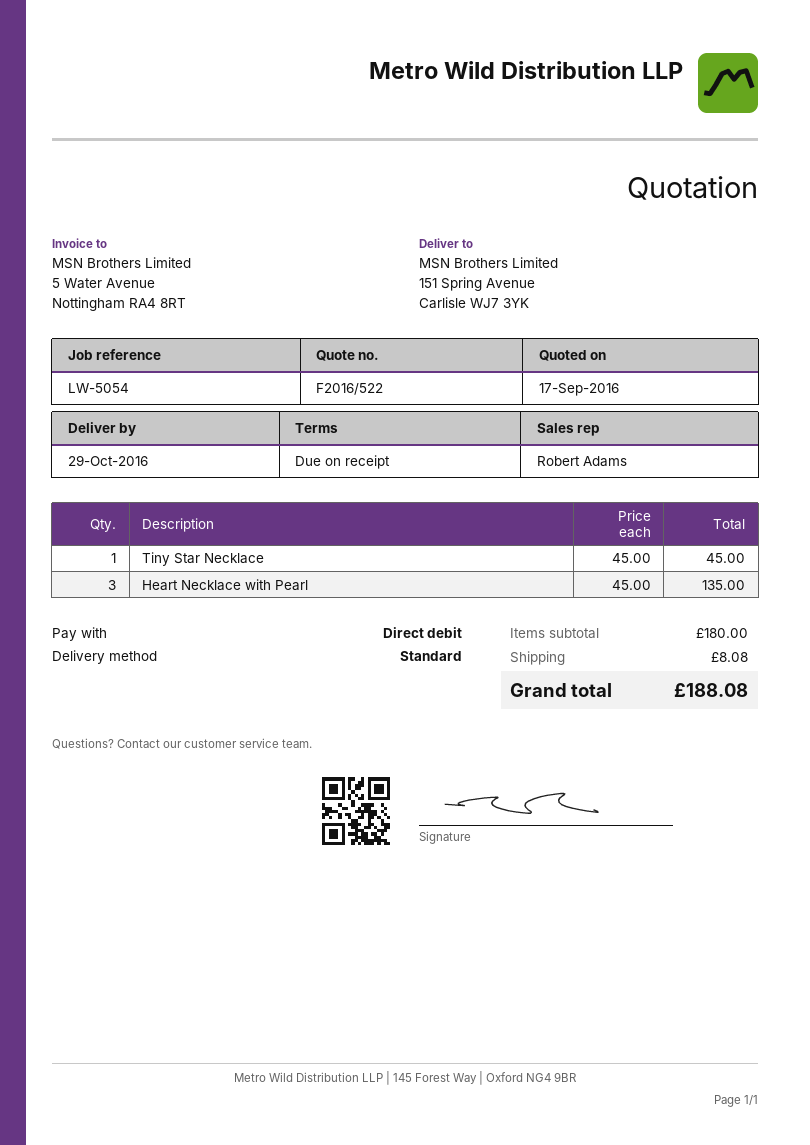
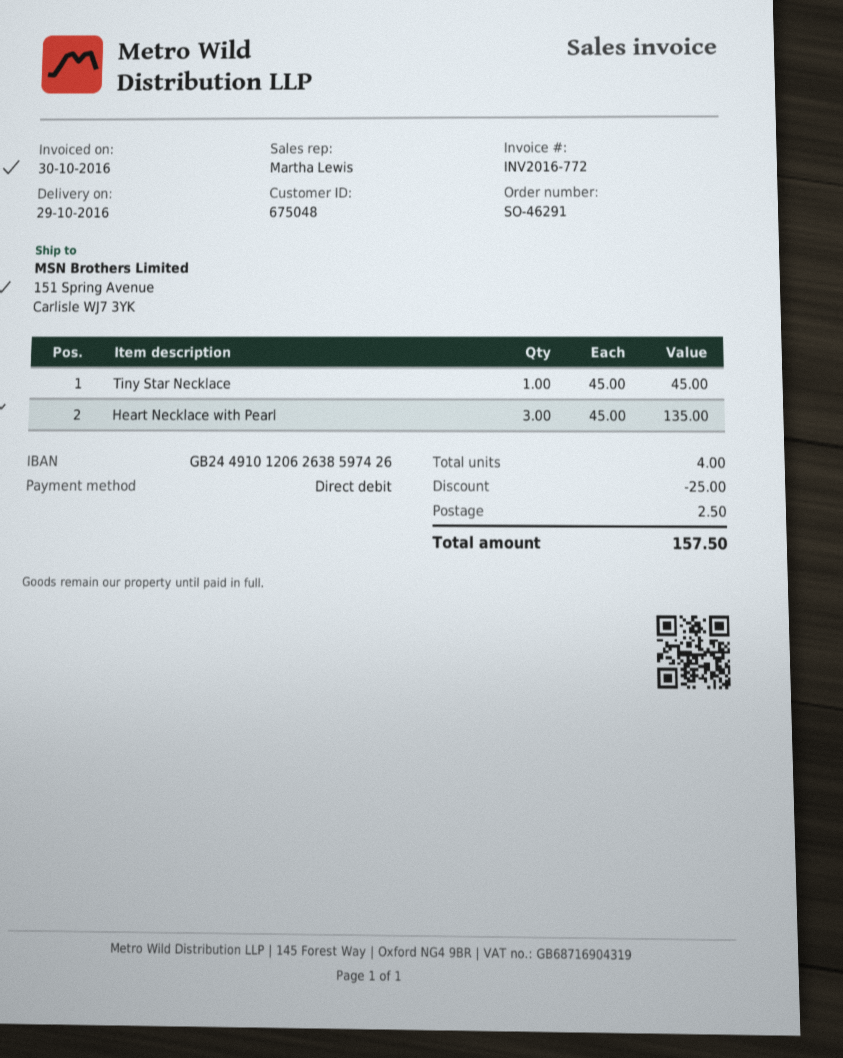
sales rep: Robert Adams -> Martha Lewis
discount: none -> 25.00
shipping: 8.08 -> 2.50
total: 188.08 -> 157.50

